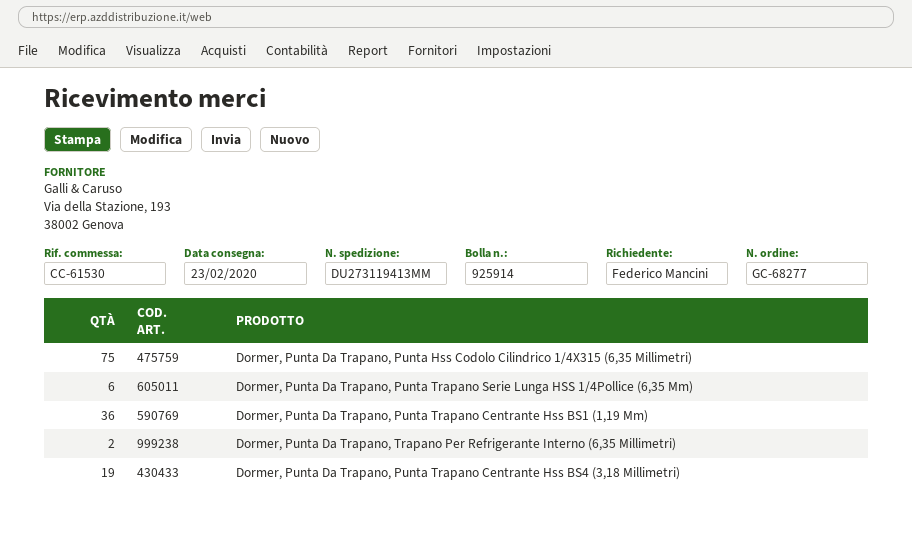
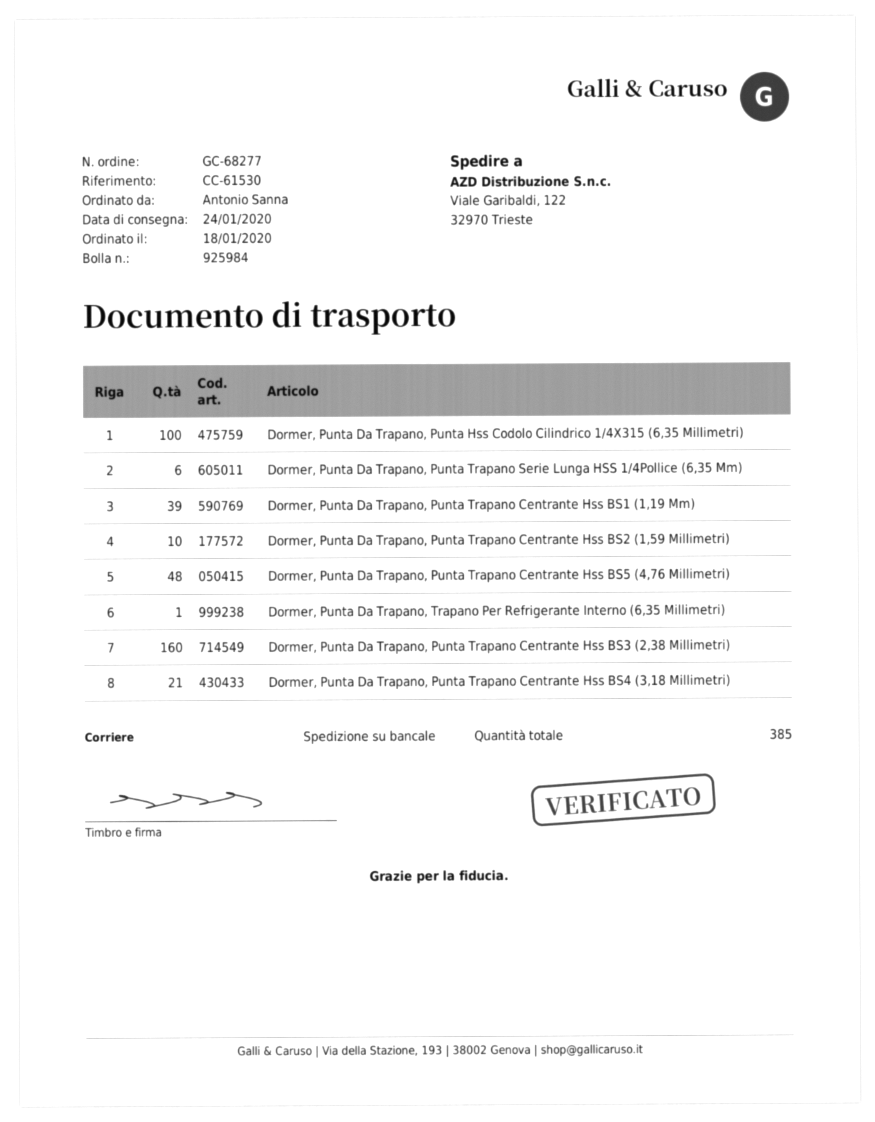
delivery note number: 925914 -> 925984
delivery date: 2020-02-23 -> 2020-01-24
ordered by: Federico Mancini -> Antonio Sanna
Dormer, Punta Da Trapano, Punta Hss Codolo Cilindrico 1/4X315 (6,35 Millimetri): 75 -> 100
Dormer, Punta Da Trapano, Punta Trapano Centrante Hss BS1 (1,19 Mm): 36 -> 39
Dormer, Punta Da Trapano, Trapano Per Refrigerante Interno (6,35 Millimetri): 2 -> 1
Dormer, Punta Da Trapano, Punta Trapano Centrante Hss BS4 (3,18 Millimetri): 19 -> 21
Dormer, Punta Da Trapano, Punta Trapano Centrante Hss BS2 (1,59 Millimetri): none -> 10
Dormer, Punta Da Trapano, Punta Trapano Centrante Hss BS5 (4,76 Millimetri): none -> 48
Dormer, Punta Da Trapano, Punta Trapano Centrante Hss BS3 (2,38 Millimetri): none -> 160

